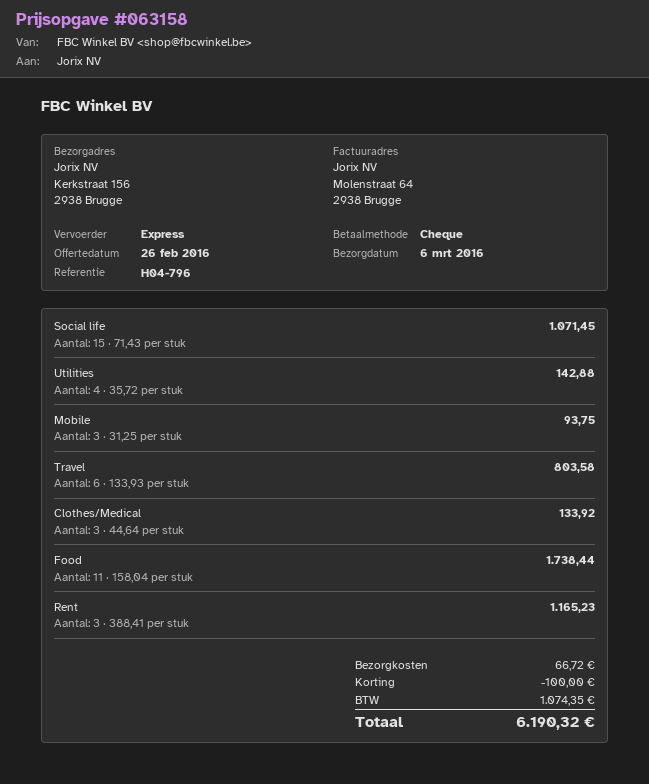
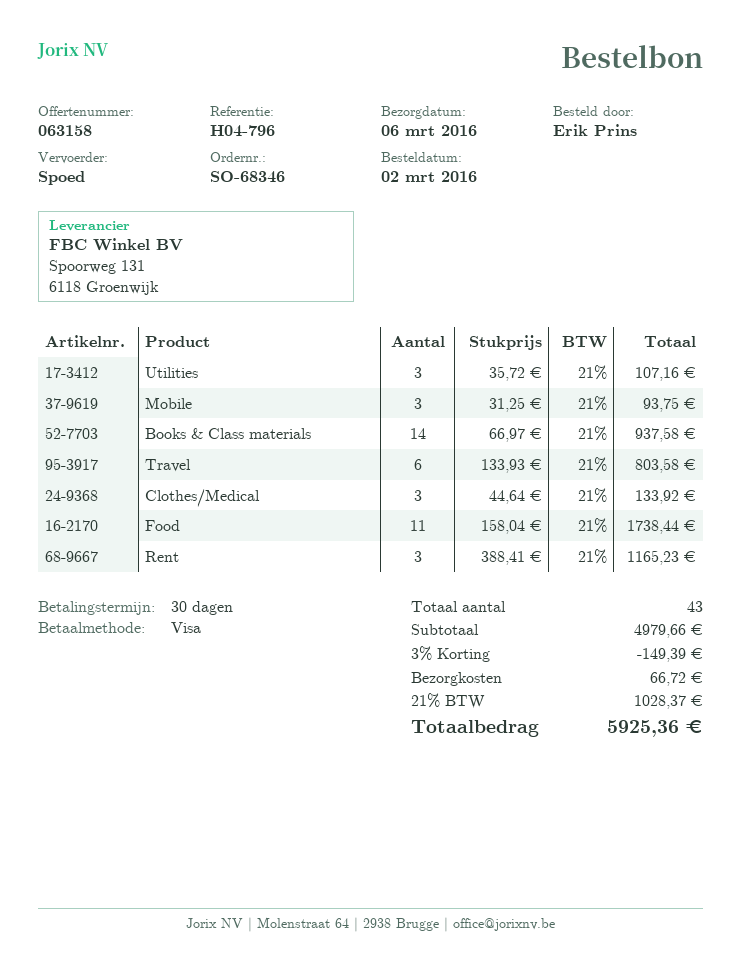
payment method: cheque -> Visa
Social life: 15 x 71.43 = 1071.45 -> none
Utilities: 4 x 35.72 = 142.88 -> 3 x 35.72 = 107.16
Books & Class materials: none -> 14 x 66.97 = 937.58
discount: 100.00 -> 149.39
tax: 1074.35 -> 1028.37
total: 6190.32 -> 5925.36

